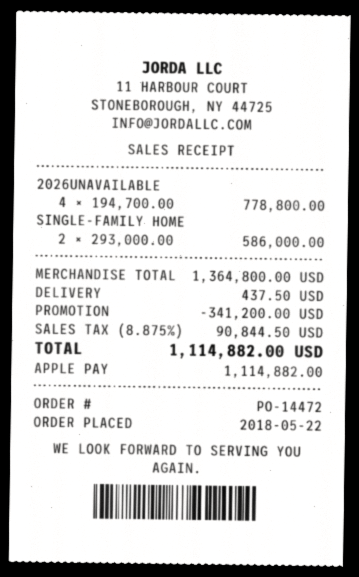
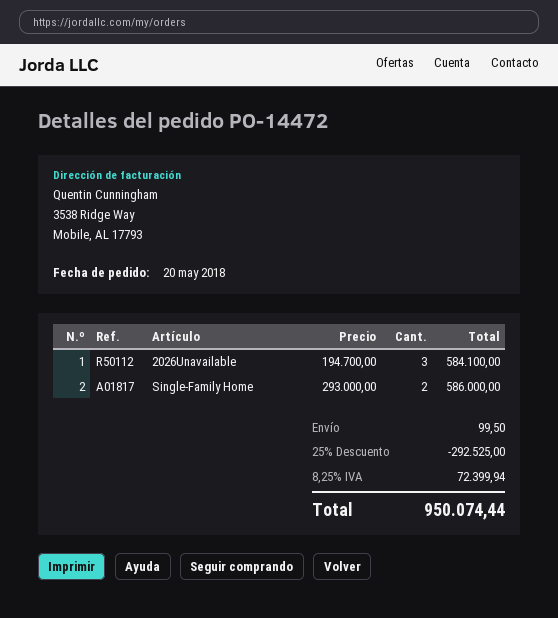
order date: 2018-05-22 -> 2018-05-20
2026UNAVAILABLE: 4 x 194700.00 = 778800.00 -> 3 x 194700.00 = 584100.00
discount: 341200.00 -> 292525.00
shipping: 437.50 -> 99.50
tax: 8.875% = 90844.50 -> 8.25% = 72399.94
total: 1114882.00 -> 950074.44

